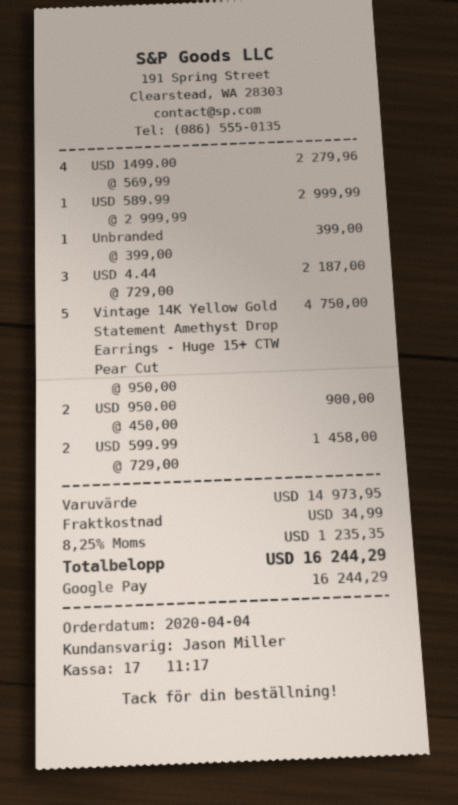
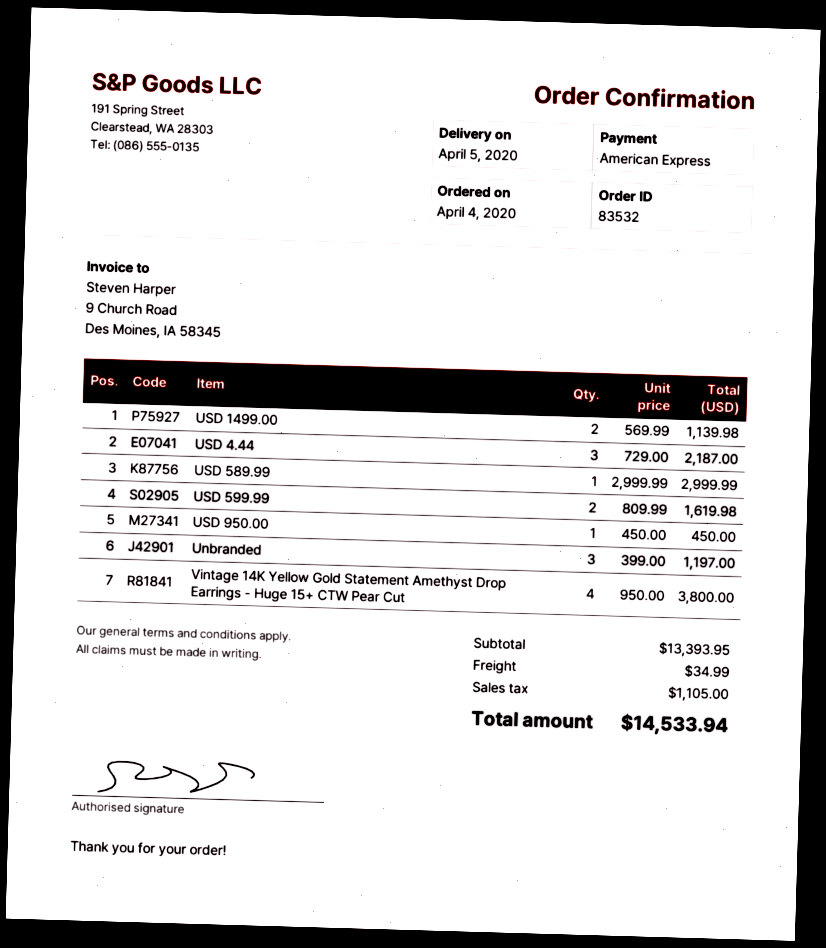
payment method: Google Pay -> American Express
USD 1499.00: 4 x 569.99 = 2279.96 -> 2 x 569.99 = 1139.98
Unbranded: 1 x 399.00 = 399.00 -> 3 x 399.00 = 1197.00
Vintage 14K Yellow Gold Statement Amethyst Drop Earrings - Huge 15+ CTW Pear Cut: 5 x 950.00 = 4750.00 -> 4 x 950.00 = 3800.00
USD 950.00: 2 x 450.00 = 900.00 -> 1 x 450.00 = 450.00
USD 599.99: 2 x 729.00 = 1458.00 -> 2 x 809.99 = 1619.98
subtotal: 14973.95 -> 13393.95
tax: 1235.35 -> 1105.00
total: 16244.29 -> 14533.94

